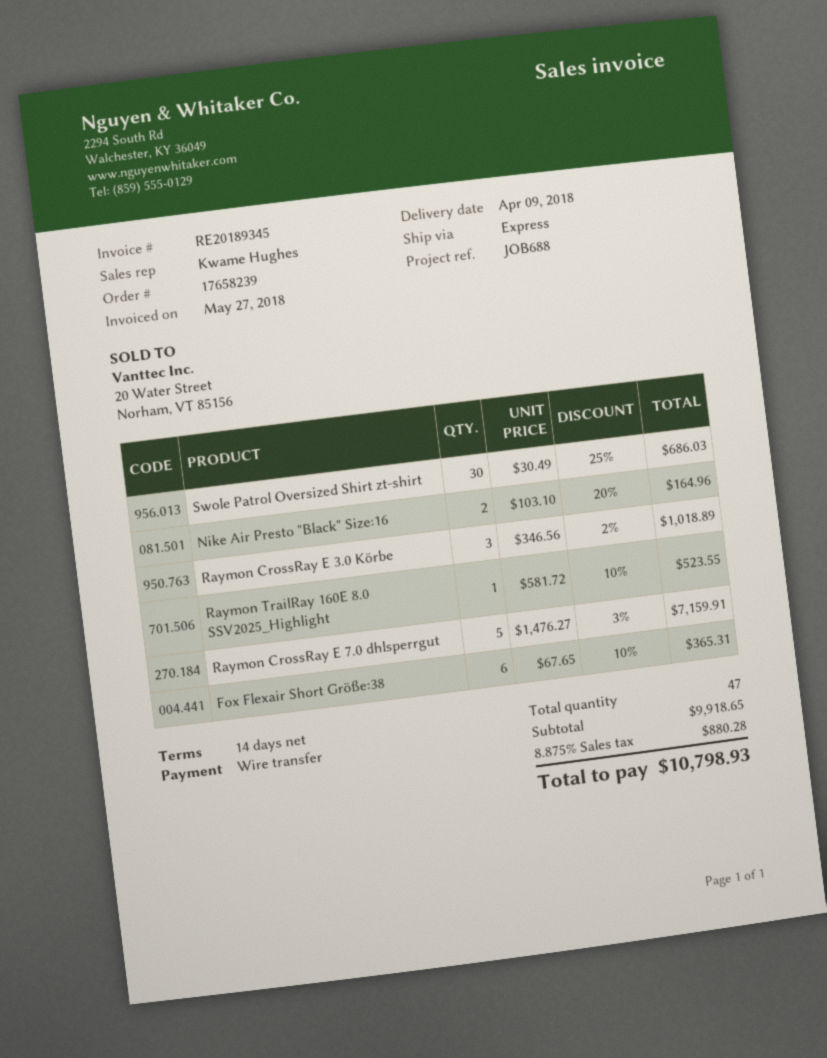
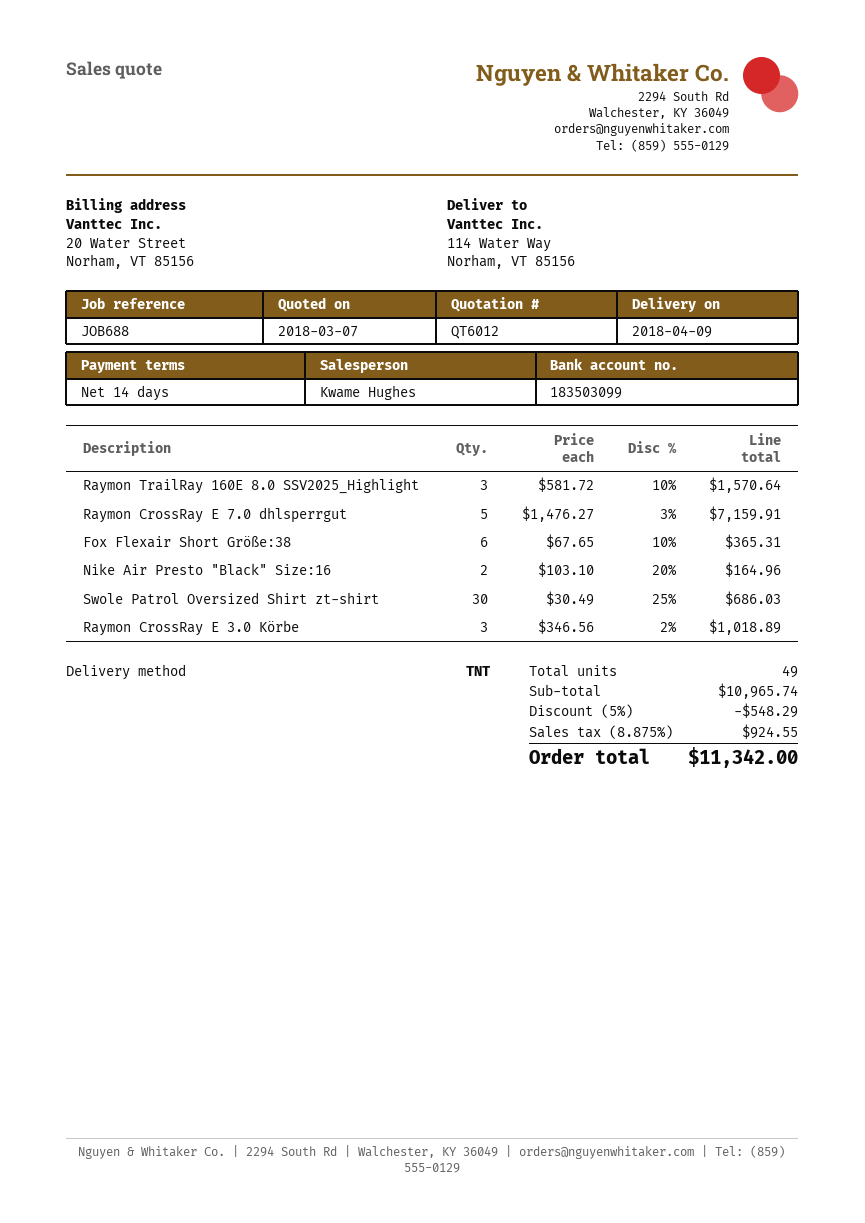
shipping method: express -> TNT
Raymon TrailRay 160E 8.0 SSV2025_Highlight: 1 x 581.72 - 10% = 523.55 -> 3 x 581.72 - 10% = 1570.64
total quantity: 47 -> 49
subtotal: 9918.65 -> 10965.74
discount: none -> 5% = 548.29
tax: 8.875% = 880.28 -> 8.875% = 924.55
total: 10798.93 -> 11342.00

